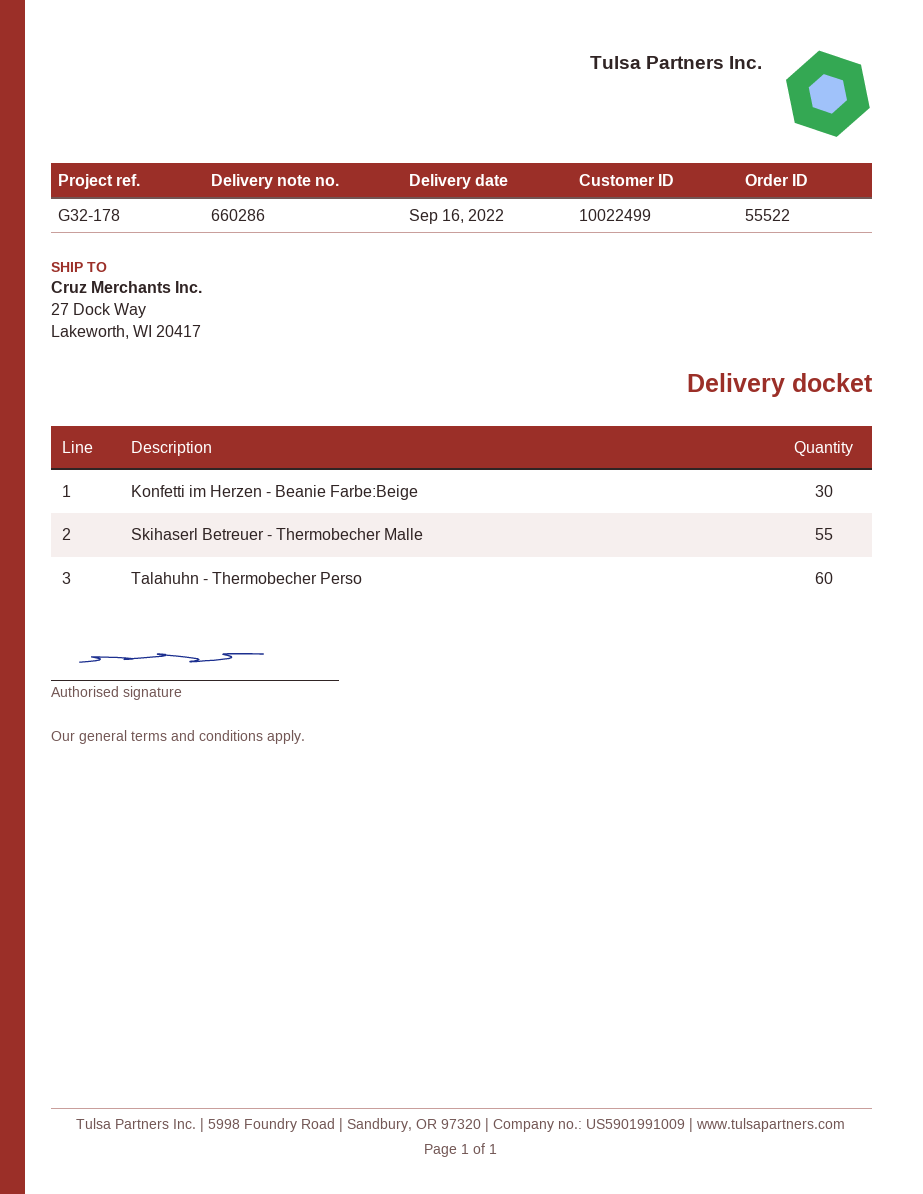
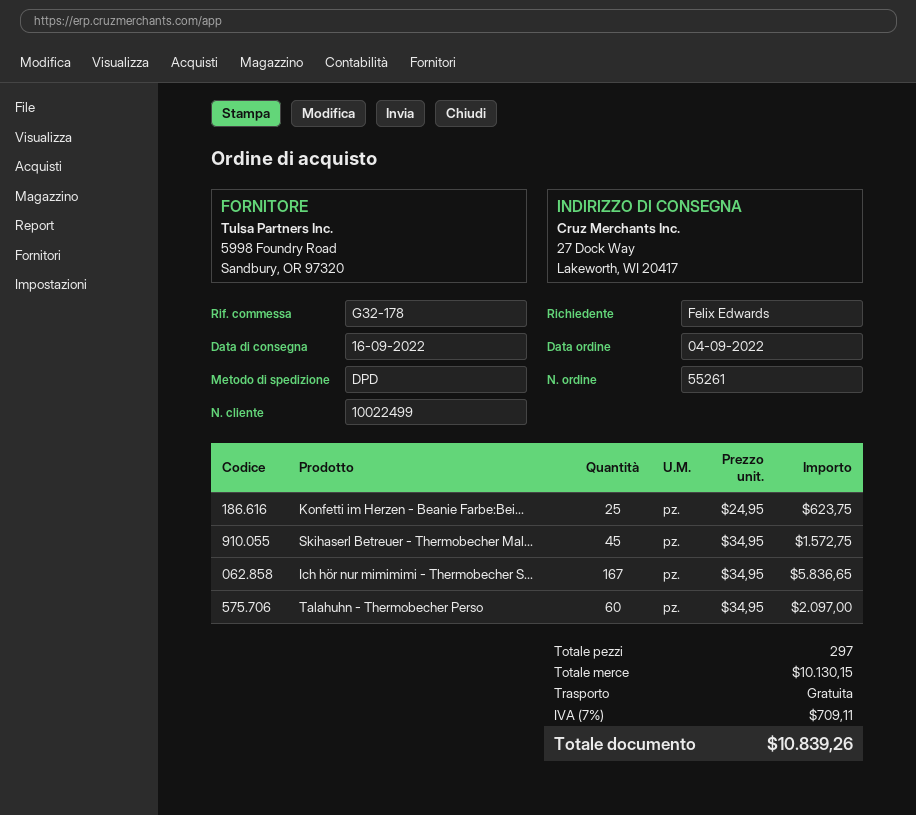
order number: 55522 -> 55261
Konfetti im Herzen - Beanie Farbe:Beige: 30 -> 25
Skihaserl Betreuer - Thermobecher Malle: 55 -> 45
Ich hör nur mimimimi - Thermobecher S...: none -> 167

